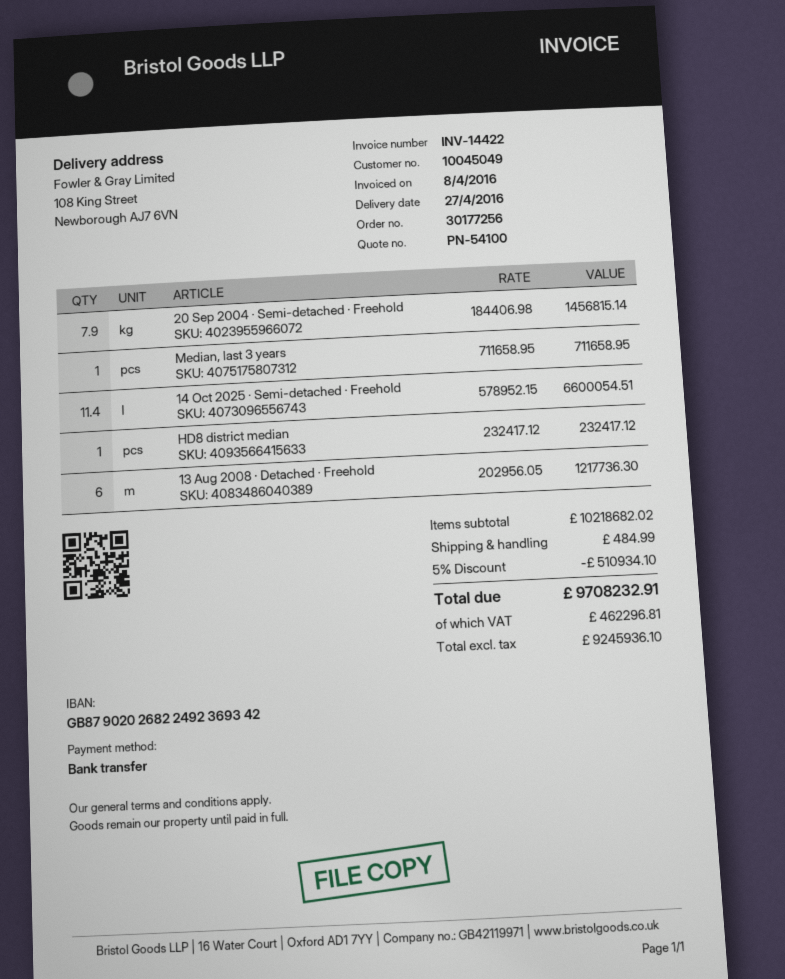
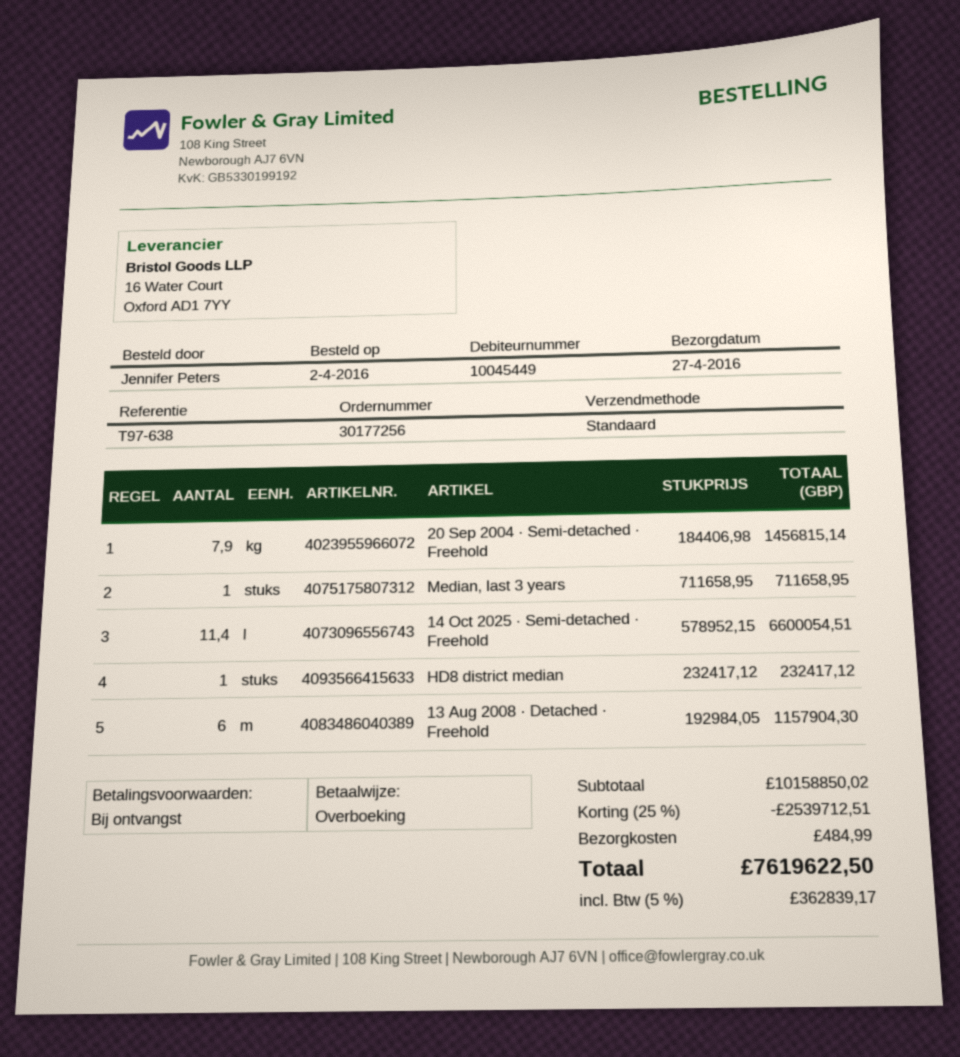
customer number: 10045049 -> 10045449
13 Aug 2008 · Detached · Freehold: 6 x 202956.05 = 1217736.30 -> 6 x 192984.05 = 1157904.30
subtotal: 10218682.02 -> 10158850.02
discount: 5% = 510934.10 -> 25% = 2539712.51
tax: 462296.81 -> 362839.17
total: 9708232.91 -> 7619622.50

